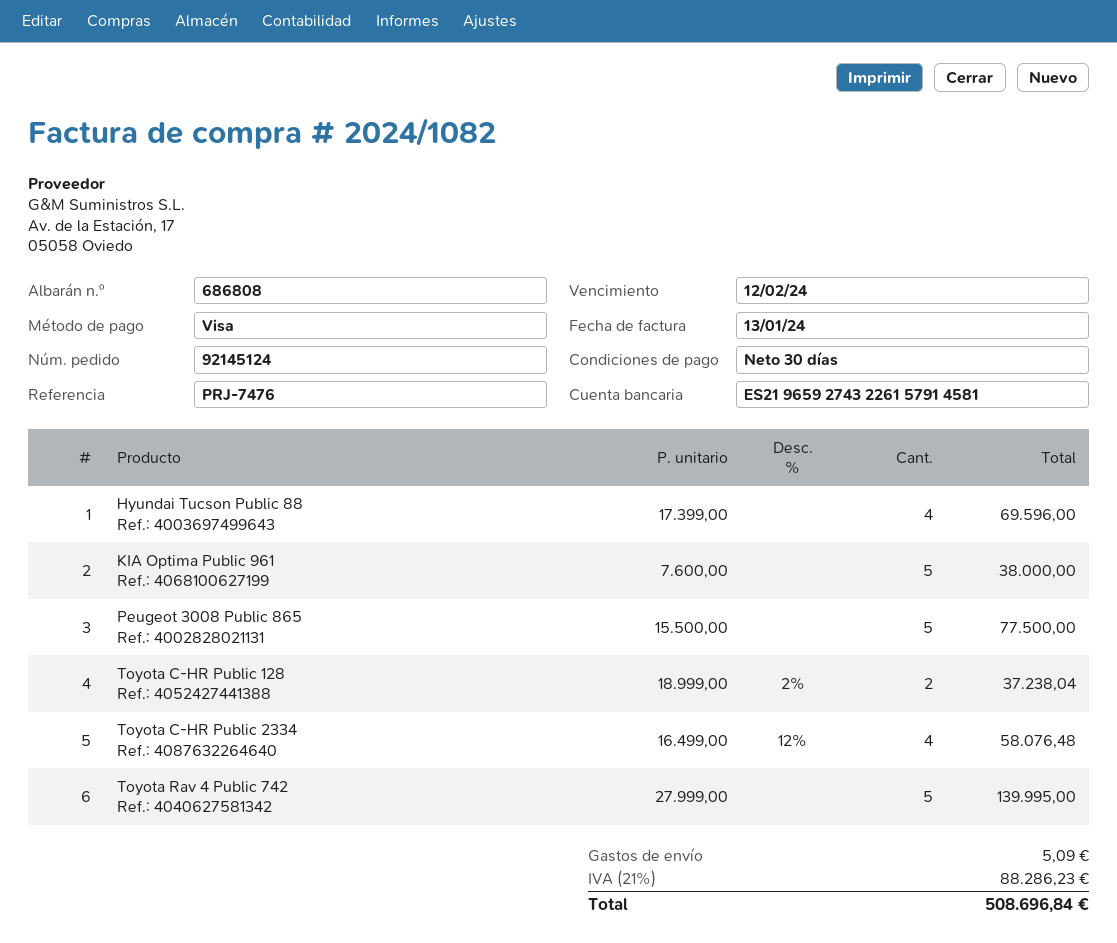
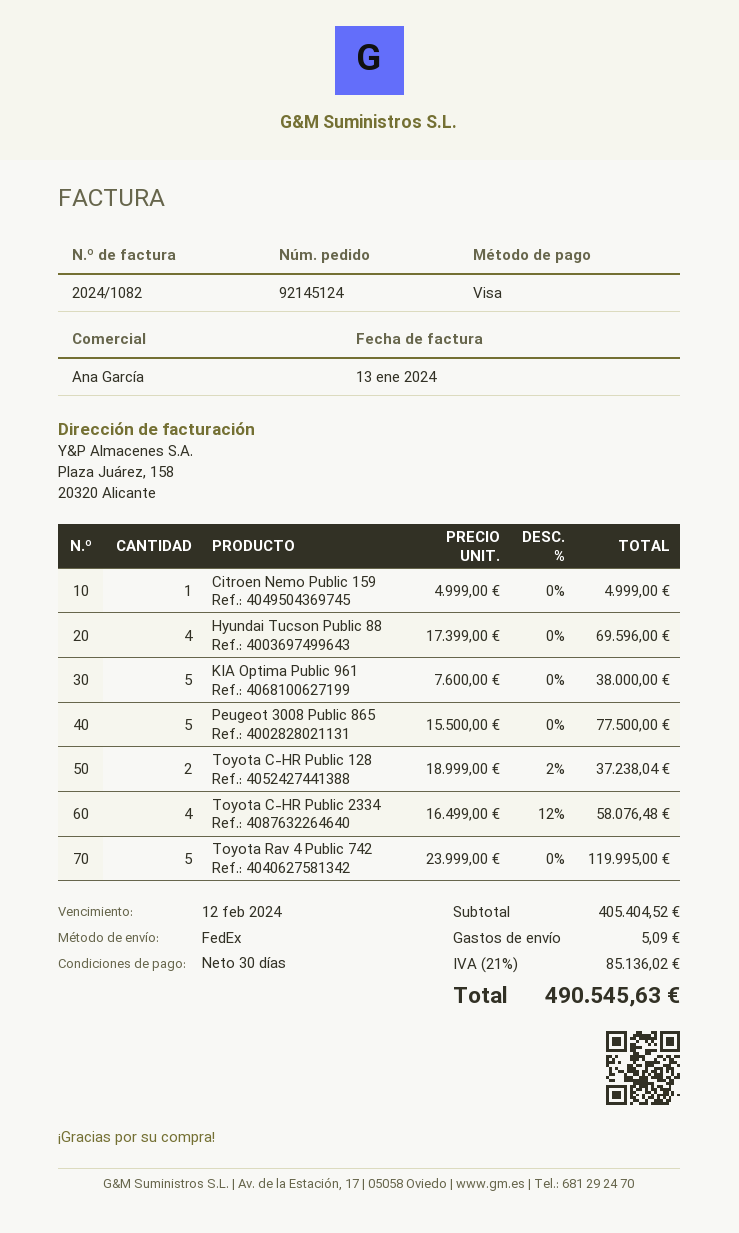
Toyota Rav 4 Public 742: 5 x 27999.00 = 139995.00 -> 5 x 23999.00 = 119995.00
Citroen Nemo Public 159: none -> 1 x 4999.00 = 4999.00
tax: 21% = 88286.23 -> 21% = 85136.02
total: 508696.84 -> 490545.63

